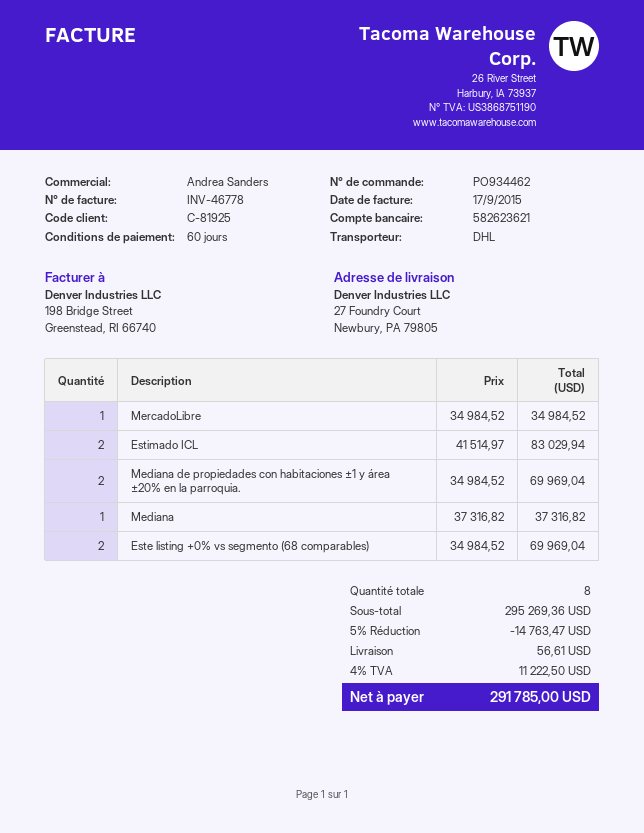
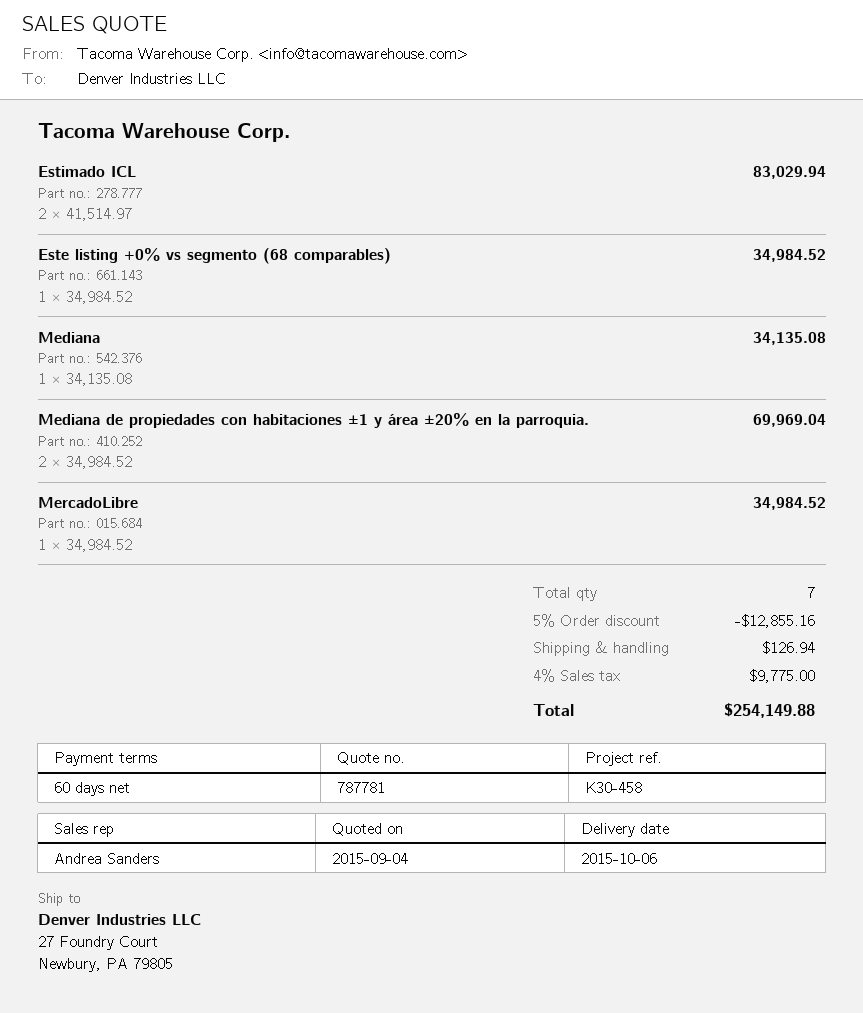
Mediana: 1 x 37316.82 = 37316.82 -> 1 x 34135.08 = 34135.08
Este listing +0% vs segmento (68 comparables): 2 x 34984.52 = 69969.04 -> 1 x 34984.52 = 34984.52
total quantity: 8 -> 7
discount: 5% = 14763.47 -> 5% = 12855.16
shipping: 56.61 -> 126.94
tax: 4% = 11222.50 -> 4% = 9775.00
total: 291785.00 -> 254149.88

